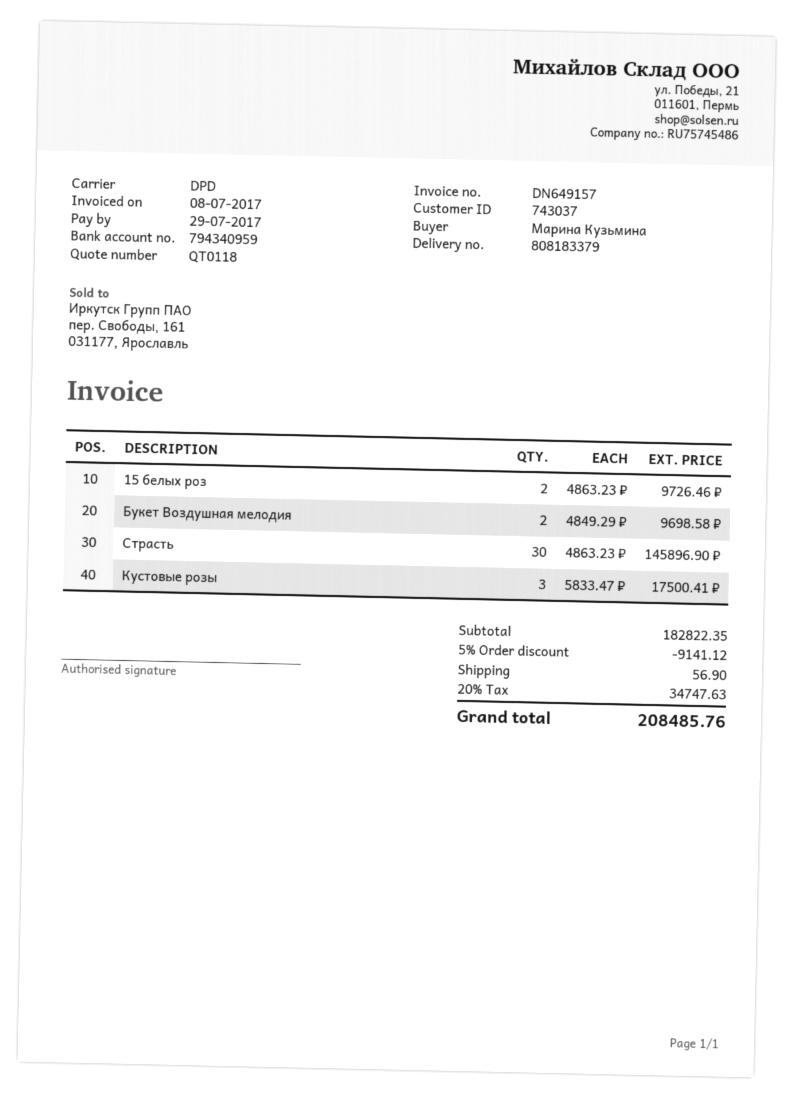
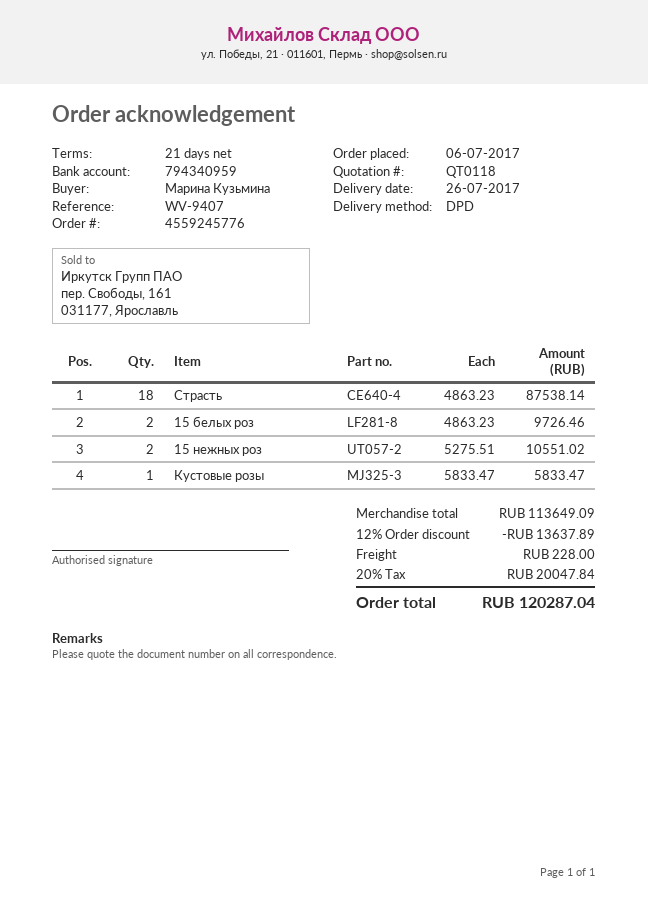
Букет Воздушная мелодия: 2 x 4849.29 = 9698.58 -> none
Страсть: 30 x 4863.23 = 145896.90 -> 18 x 4863.23 = 87538.14
Кустовые розы: 3 x 5833.47 = 17500.41 -> 1 x 5833.47 = 5833.47
15 нежных роз: none -> 2 x 5275.51 = 10551.02
subtotal: 182822.35 -> 113649.09
discount: 5% = 9141.12 -> 12% = 13637.89
shipping: 56.90 -> 228.00
tax: 20% = 34747.63 -> 20% = 20047.84
total: 208485.76 -> 120287.04

